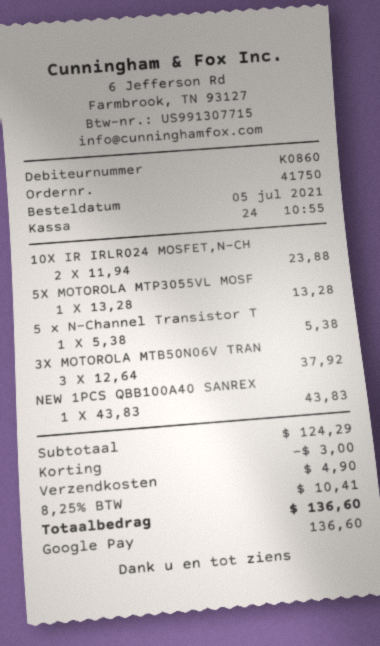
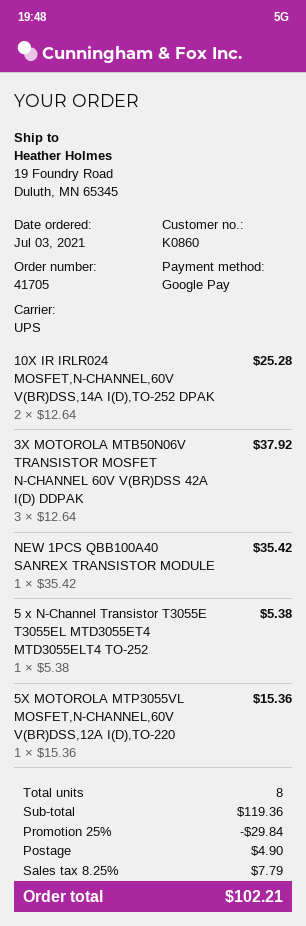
order number: 41750 -> 41705
order date: 2021-07-05 -> 2021-07-03
10X IR IRLR024 MOSFET,N-CH: 2 x 11.94 = 23.88 -> 2 x 12.64 = 25.28
5X MOTOROLA MTP3055VL MOSF: 1 x 13.28 = 13.28 -> 1 x 15.36 = 15.36
NEW 1PCS QBB100A40 SANREX: 1 x 43.83 = 43.83 -> 1 x 35.42 = 35.42
subtotal: 124.29 -> 119.36
discount: 3.00 -> 29.84
tax: 8.25% = 10.41 -> 8.25% = 7.79
total: 136.60 -> 102.21

